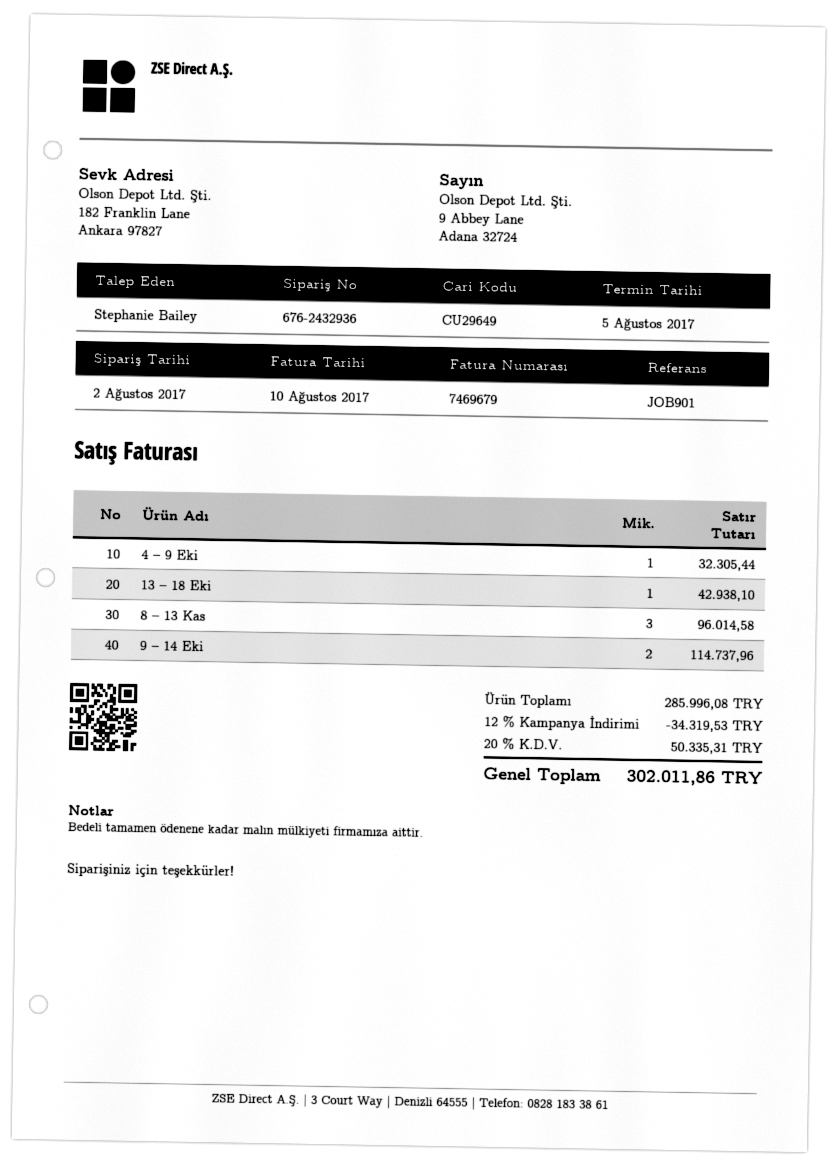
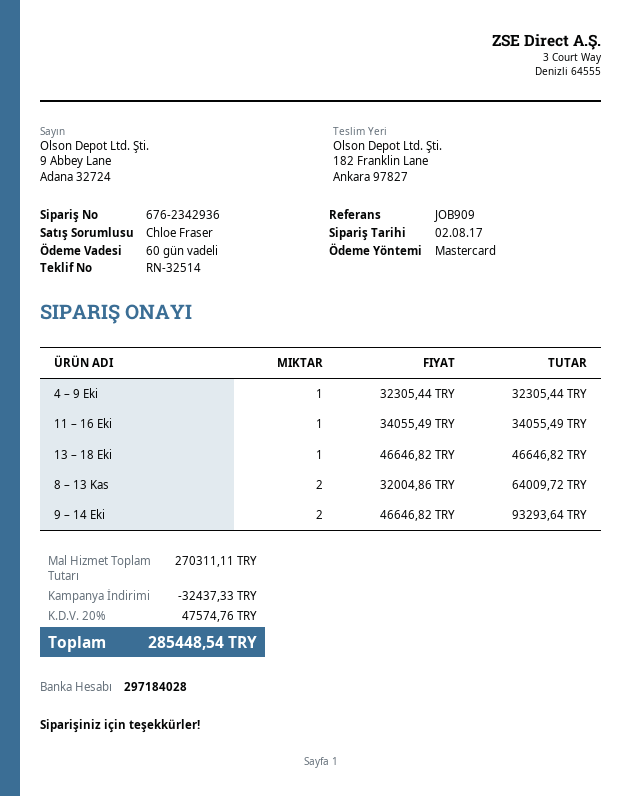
order number: 676-2432936 -> 676-2342936
reference: JOB901 -> JOB909
13 – 18 Eki: 1 for 42938.10 -> 1 for 46646.82
8 – 13 Kas: 3 for 96014.58 -> 2 for 64009.72
9 – 14 Eki: 2 for 114737.96 -> 2 for 93293.64
11 – 16 Eki: none -> 1 for 34055.49
subtotal: 285996.08 -> 270311.11
discount: 34319.53 -> 32437.33
tax: 20% = 50335.31 -> 20% = 47574.76
total: 302011.86 -> 285448.54

